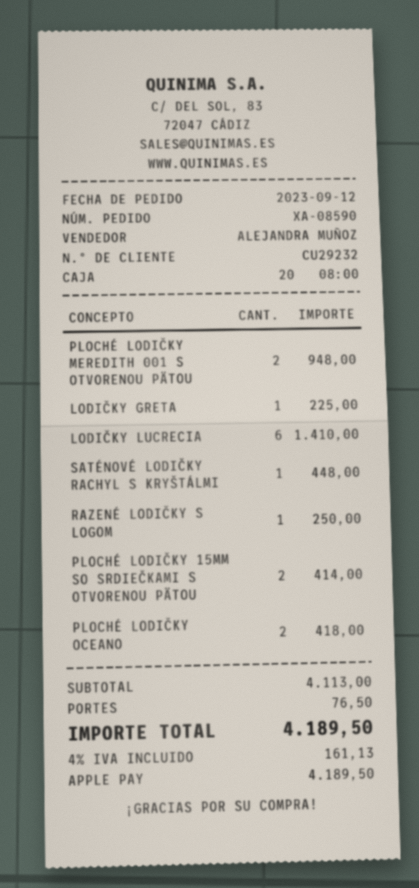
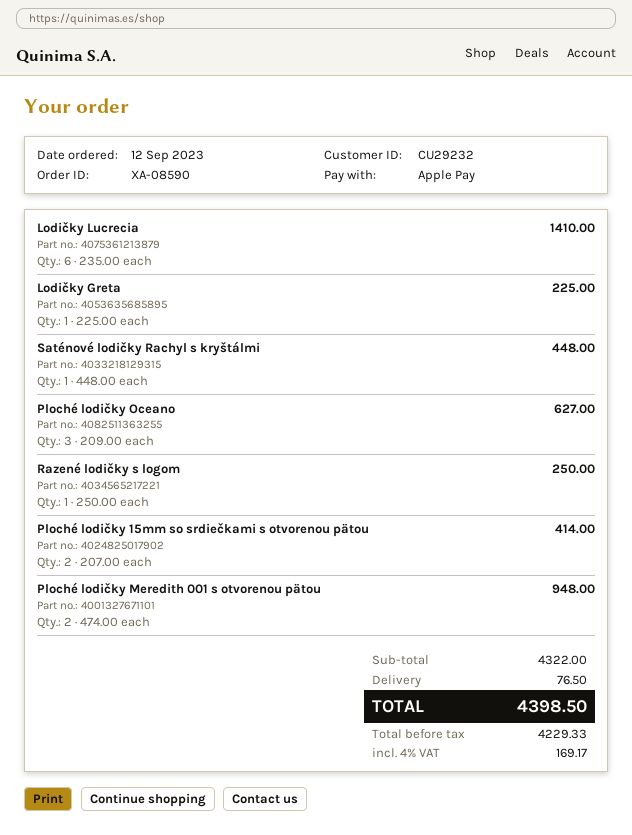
PLOCHÉ LODIČKY OCEANO: 2 for 418.00 -> 3 for 627.00
subtotal: 4113.00 -> 4322.00
tax: 4% = 161.13 -> 4% = 169.17
total: 4189.50 -> 4398.50

